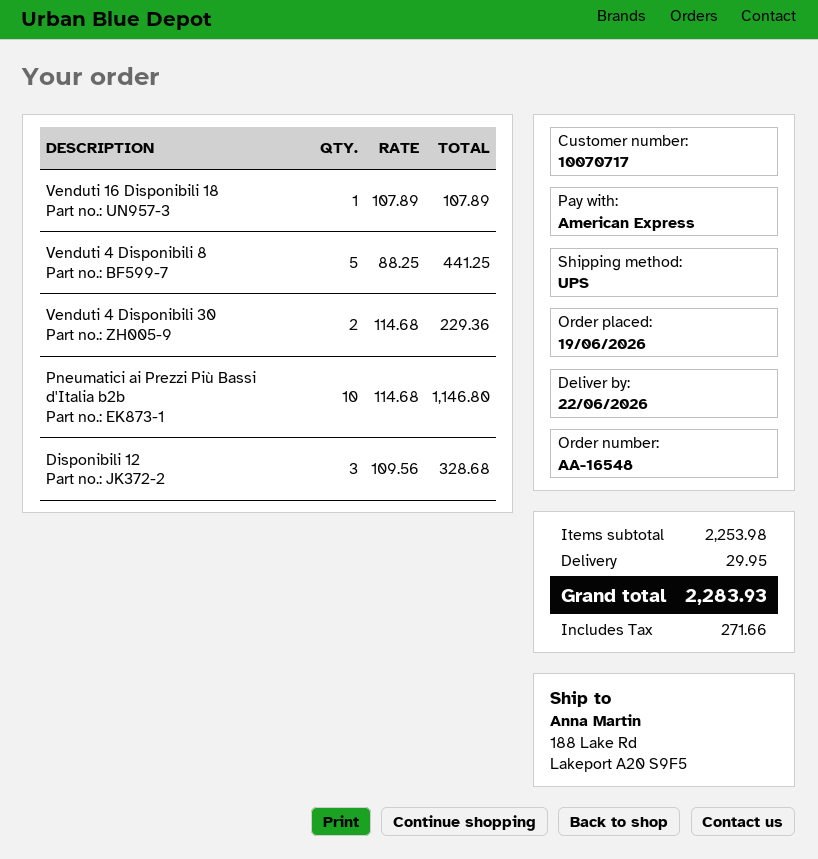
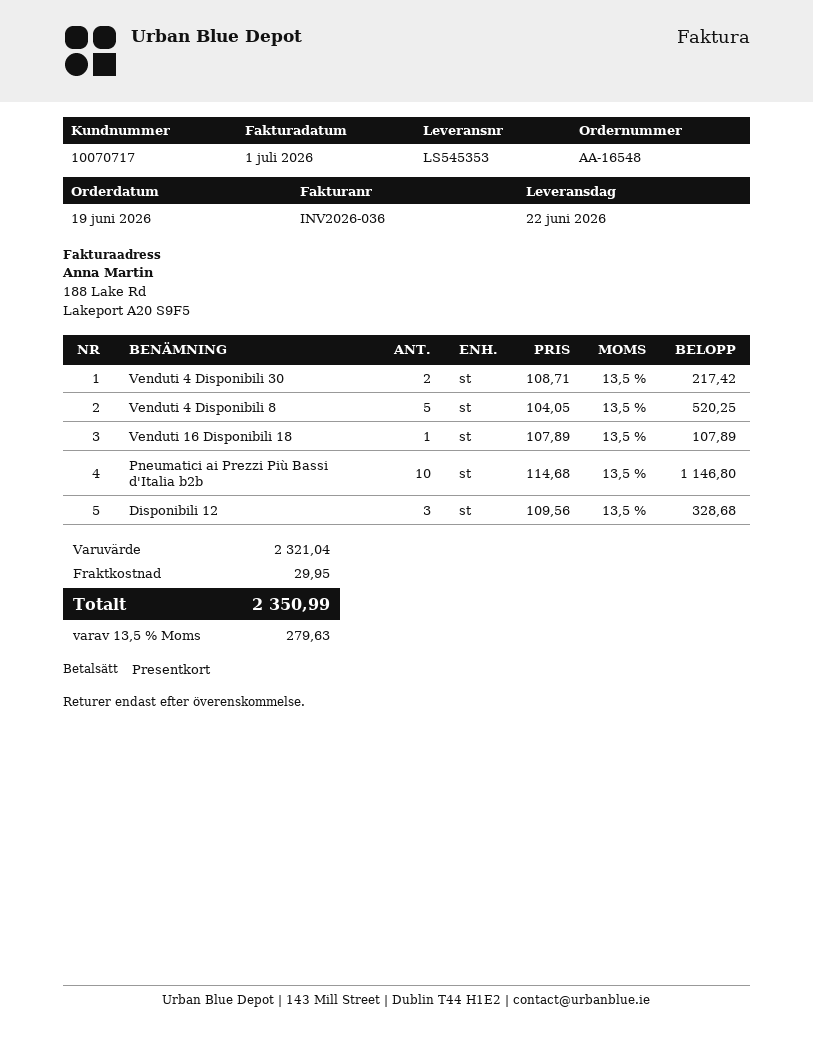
payment method: American Express -> gift card
Venduti 4 Disponibili 8: 5 x 88.25 = 441.25 -> 5 x 104.05 = 520.25
Venduti 4 Disponibili 30: 2 x 114.68 = 229.36 -> 2 x 108.71 = 217.42
subtotal: 2253.98 -> 2321.04
tax: 271.66 -> 279.63
total: 2283.93 -> 2350.99

